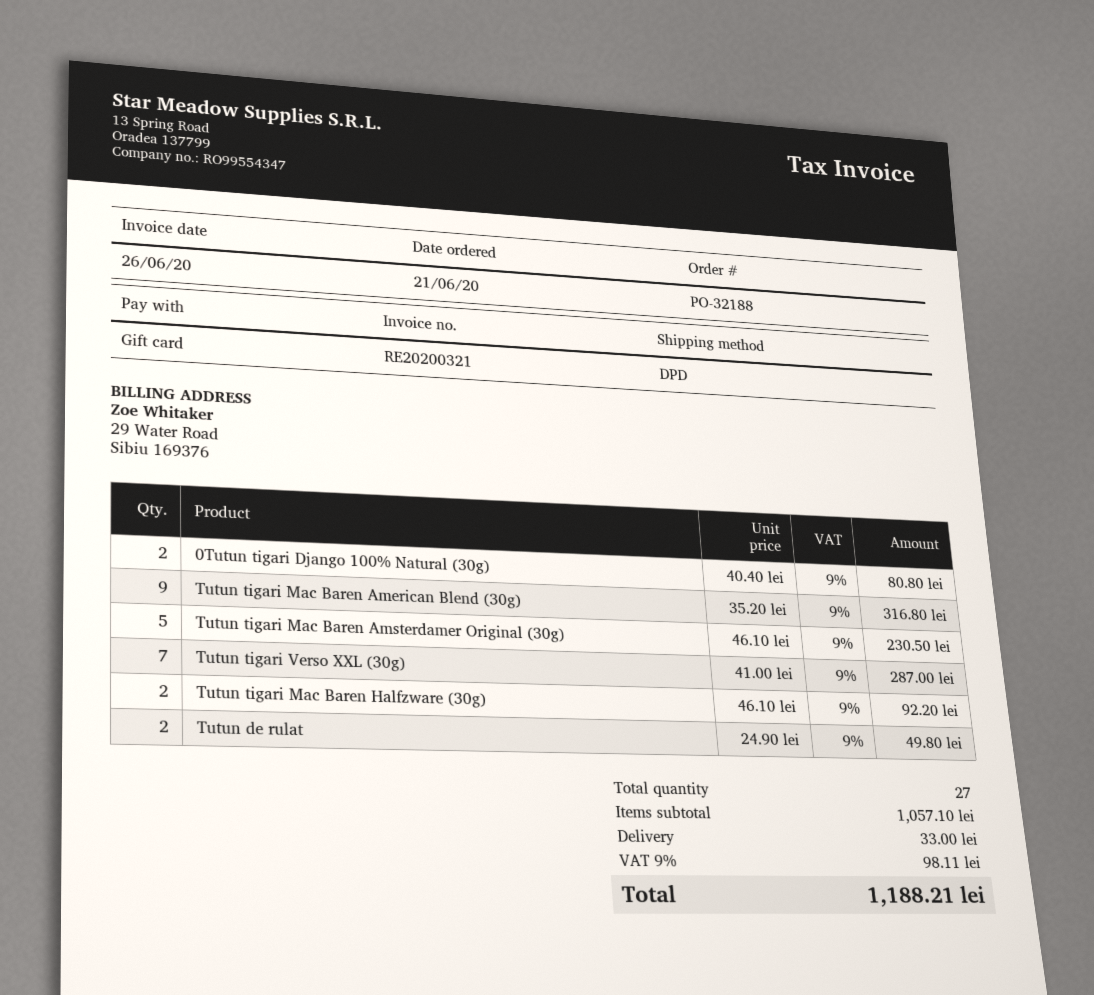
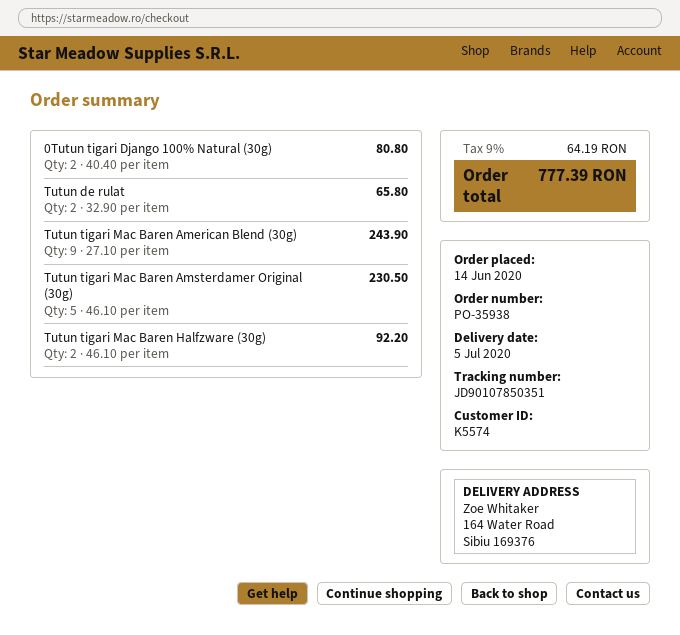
order number: PO-32188 -> PO-35938
order date: 2020-06-21 -> 2020-06-14
Tutun tigari Mac Baren American Blend (30g): 9 x 35.20 = 316.80 -> 9 x 27.10 = 243.90
Tutun tigari Verso XXL (30g): 7 x 41.00 = 287.00 -> none
Tutun de rulat: 2 x 24.90 = 49.80 -> 2 x 32.90 = 65.80
shipping: 33.00 -> none
tax: 9% = 98.11 -> 9% = 64.19
total: 1188.21 -> 777.39

